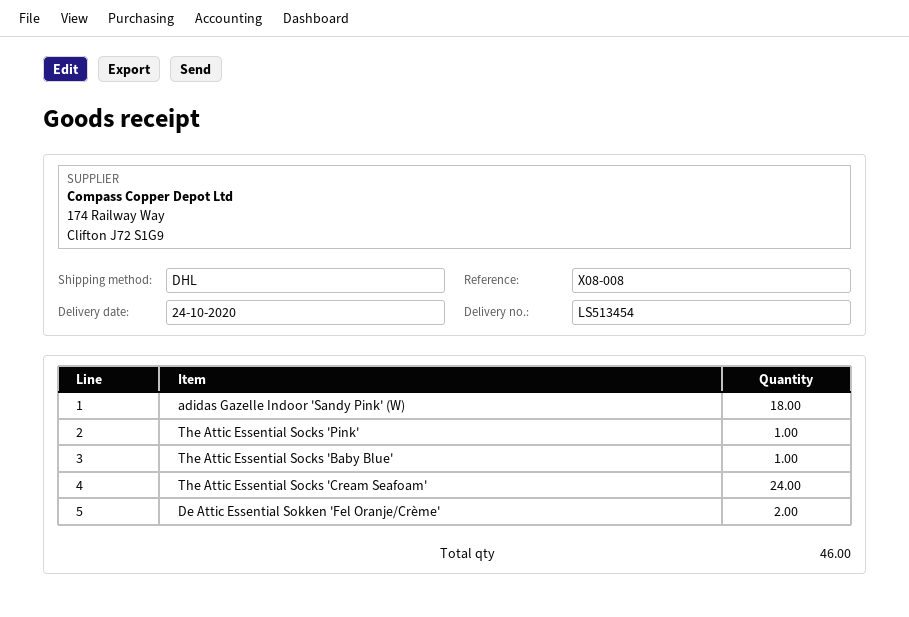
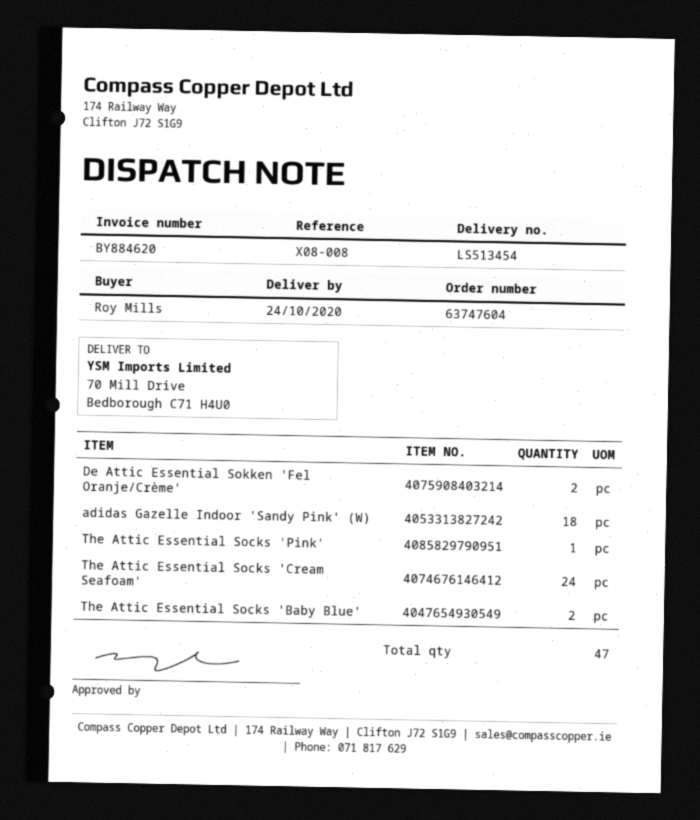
The Attic Essential Socks 'Baby Blue': 1 -> 2
total quantity: 46 -> 47

